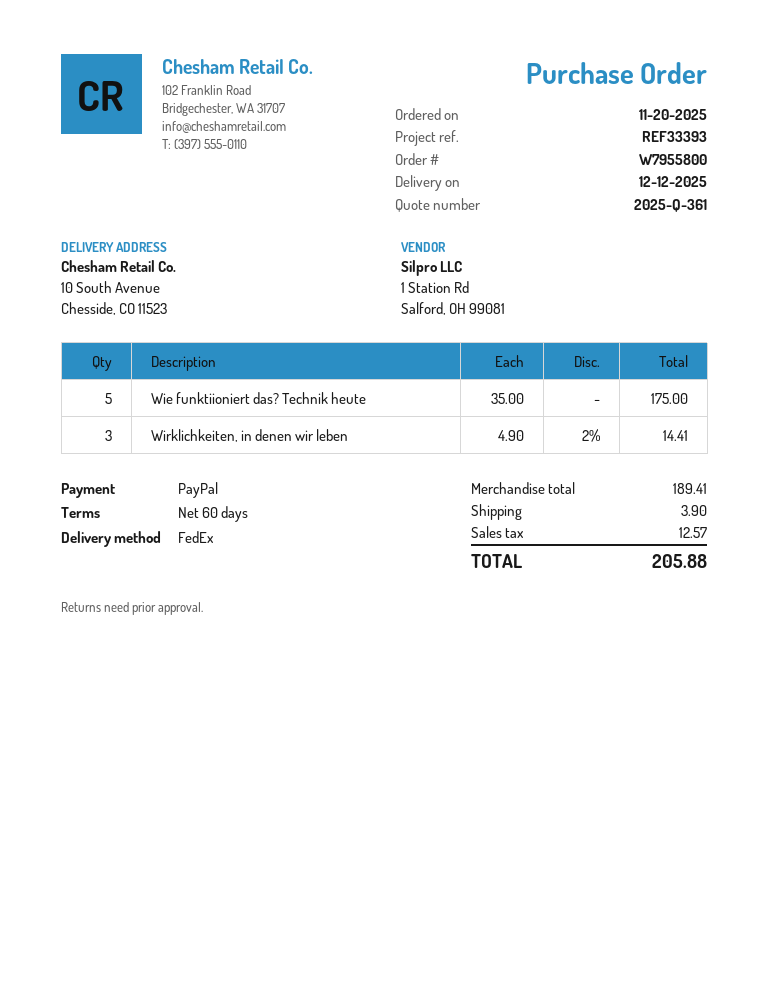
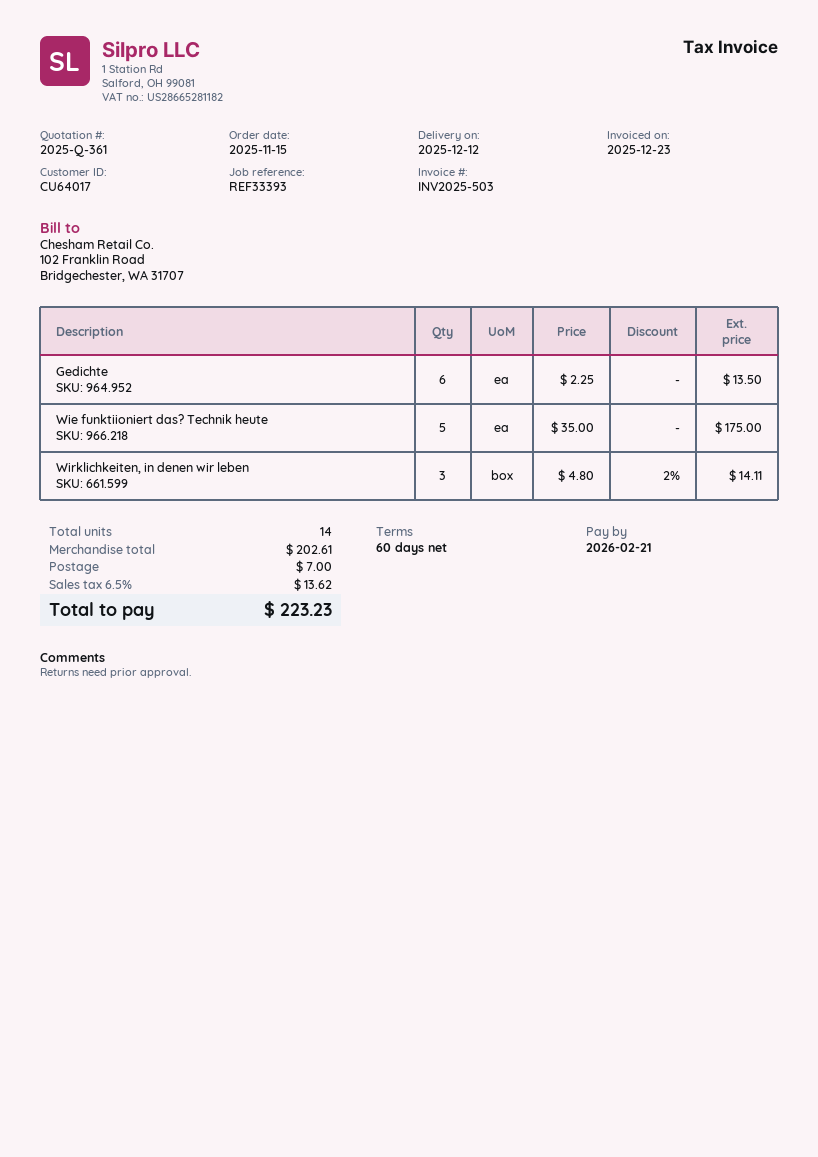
order date: 2025-11-20 -> 2025-11-15
Wirklichkeiten, in denen wir leben: 3 x 4.90 - 2% = 14.41 -> 3 x 4.80 - 2% = 14.11
Gedichte: none -> 6 x 2.25 = 13.50
subtotal: 189.41 -> 202.61
shipping: 3.90 -> 7.00
tax: 12.57 -> 13.62
total: 205.88 -> 223.23

